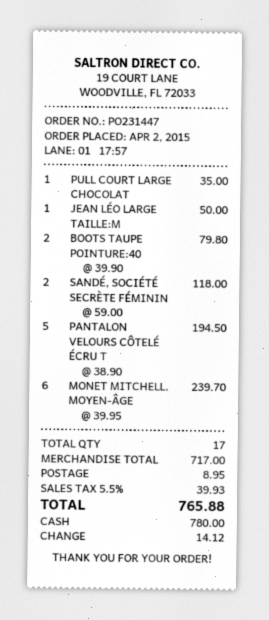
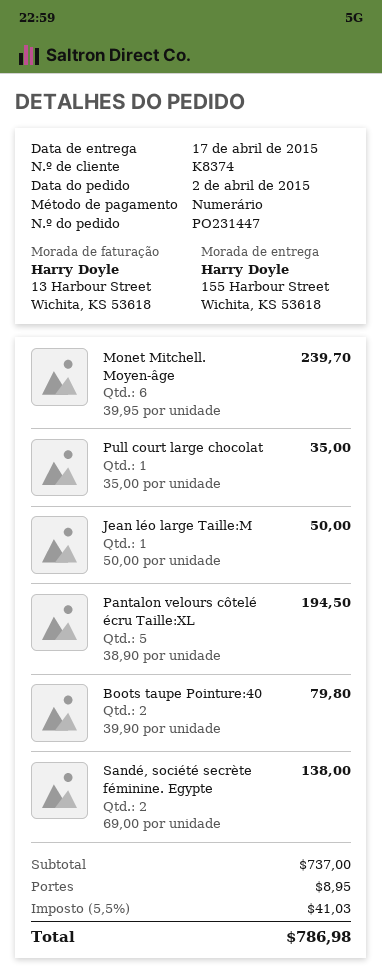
SANDÉ, SOCIÉTÉ SECRÈTE FÉMININ: 2 x 59.00 = 118.00 -> 2 x 69.00 = 138.00
subtotal: 717.00 -> 737.00
tax: 5.5% = 39.93 -> 5.5% = 41.03
total: 765.88 -> 786.98

